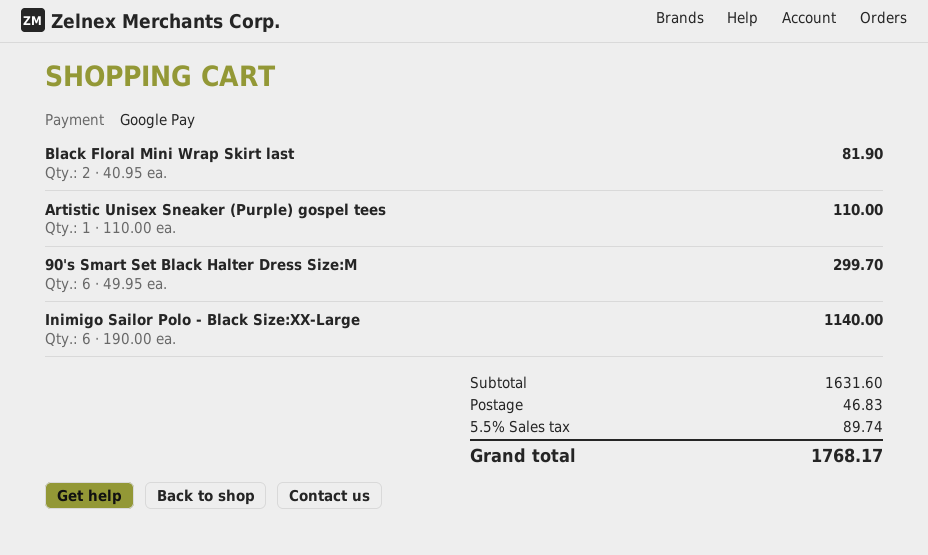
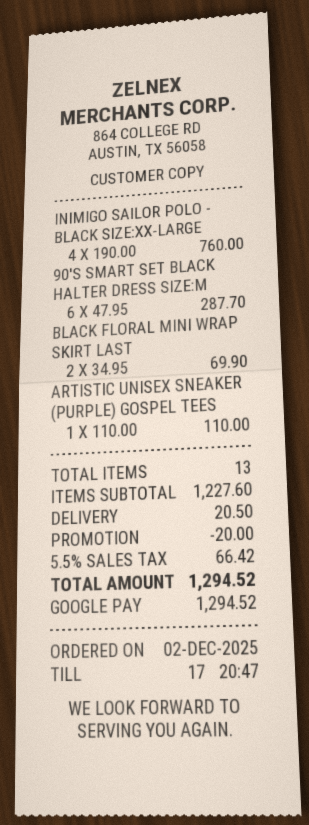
Black Floral Mini Wrap Skirt last: 2 x 40.95 = 81.90 -> 2 x 34.95 = 69.90
90's Smart Set Black Halter Dress Size:M: 6 x 49.95 = 299.70 -> 6 x 47.95 = 287.70
Inimigo Sailor Polo - Black Size:XX-Large: 6 x 190.00 = 1140.00 -> 4 x 190.00 = 760.00
subtotal: 1631.60 -> 1227.60
discount: none -> 20.00
shipping: 46.83 -> 20.50
tax: 5.5% = 89.74 -> 5.5% = 66.42
total: 1768.17 -> 1294.52

